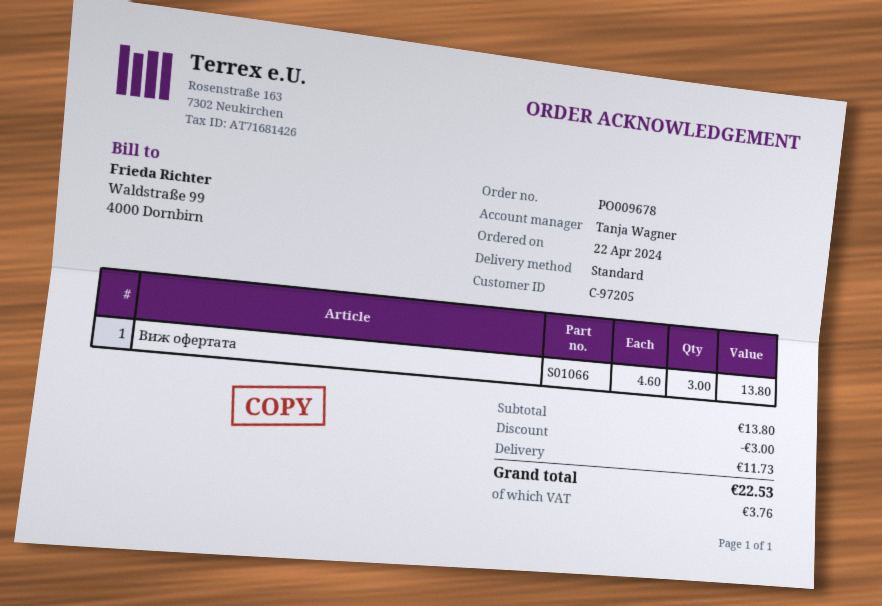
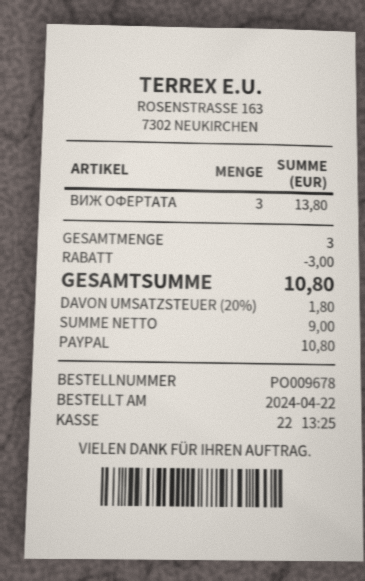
shipping: 11.73 -> none
tax: 3.76 -> 1.80
total: 22.53 -> 10.80

